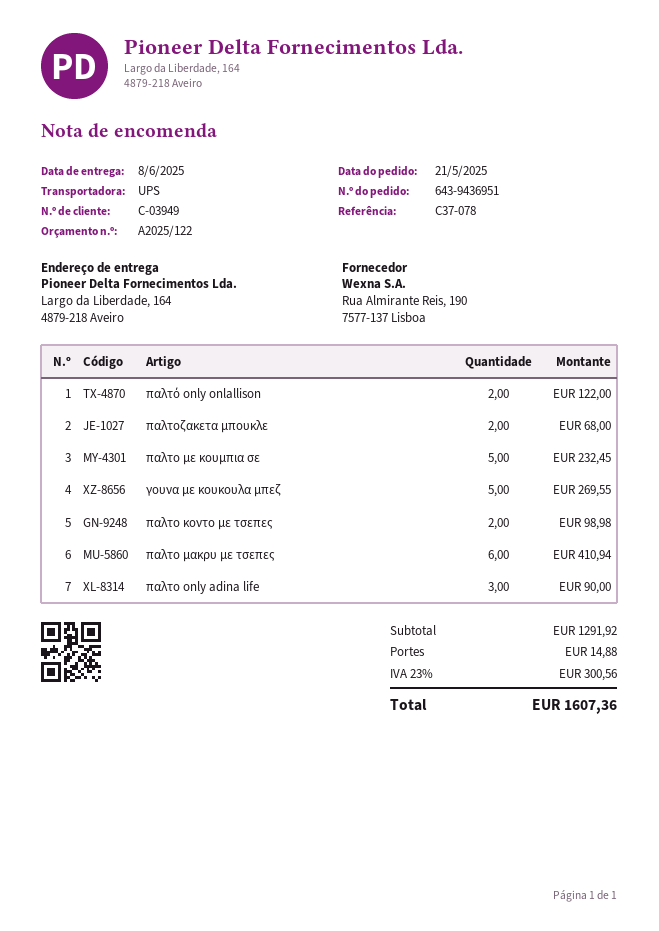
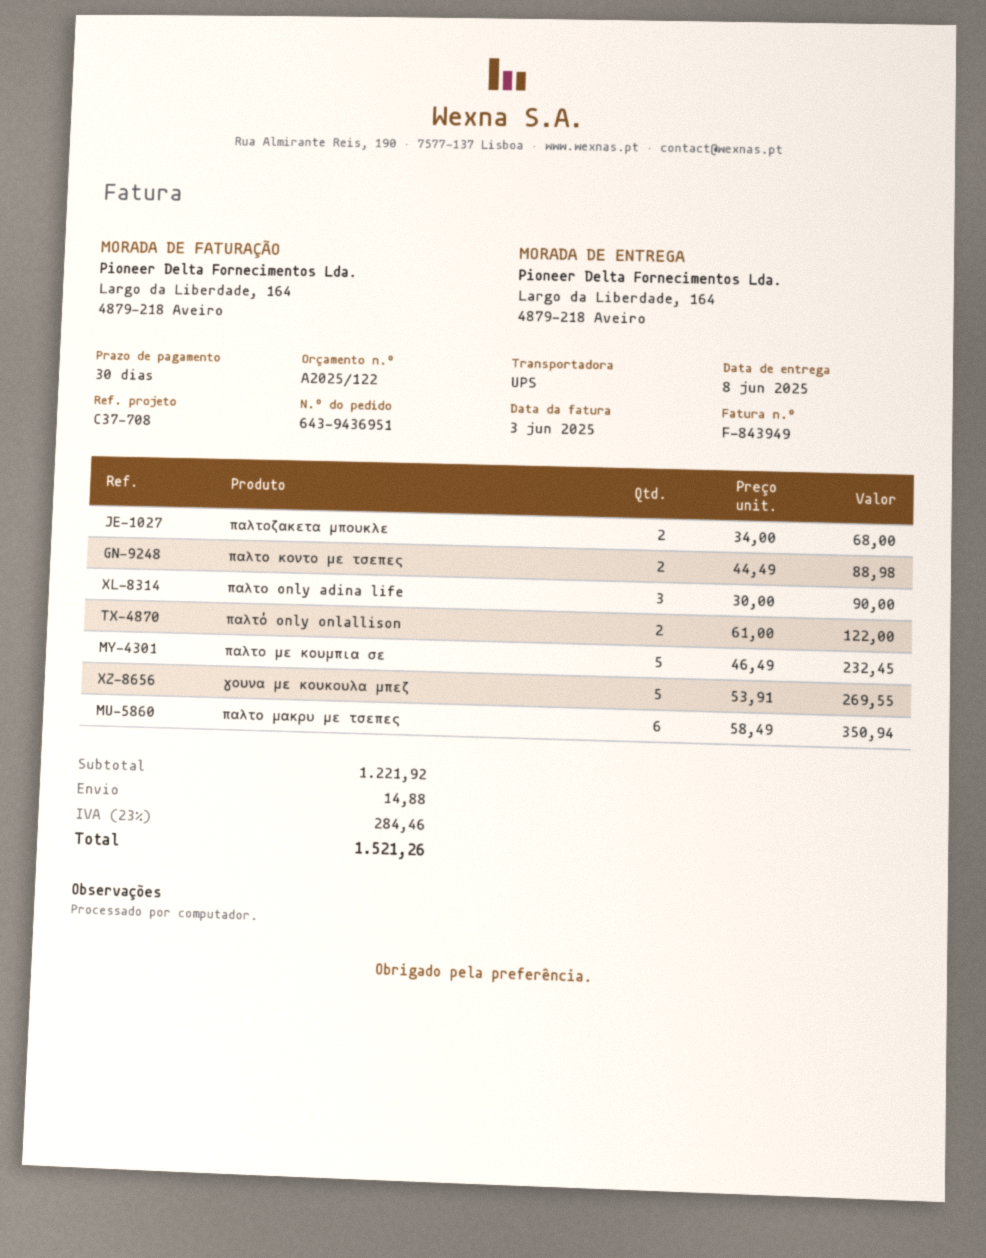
reference: C37-078 -> C37-708
παλτο κοντο με τσεπες: 2 for 98.98 -> 2 for 88.98
παλτο μακρυ με τσεπες: 6 for 410.94 -> 6 for 350.94
subtotal: 1291.92 -> 1221.92
tax: 23% = 300.56 -> 23% = 284.46
total: 1607.36 -> 1521.26

